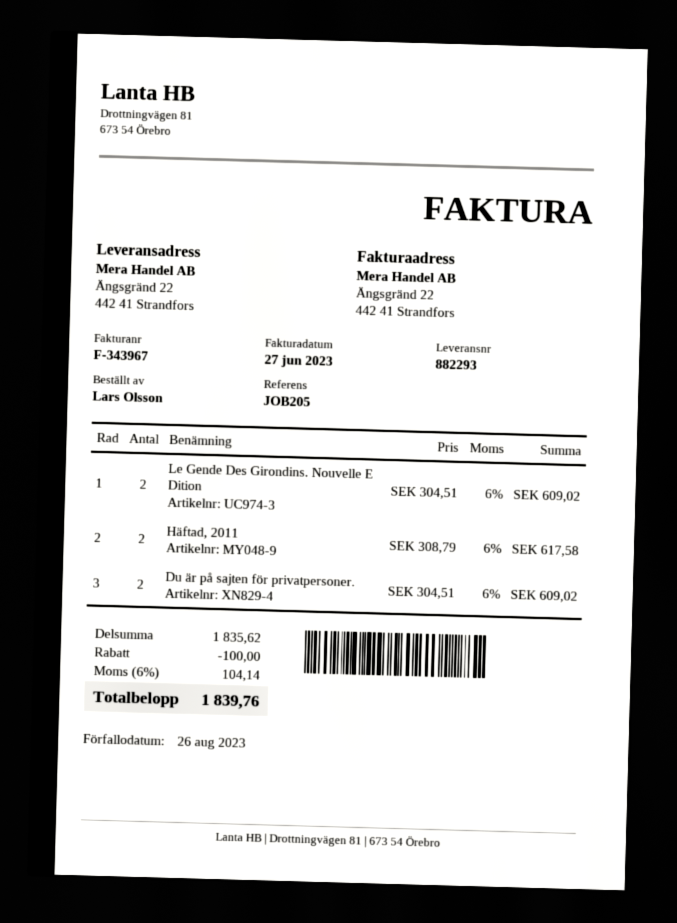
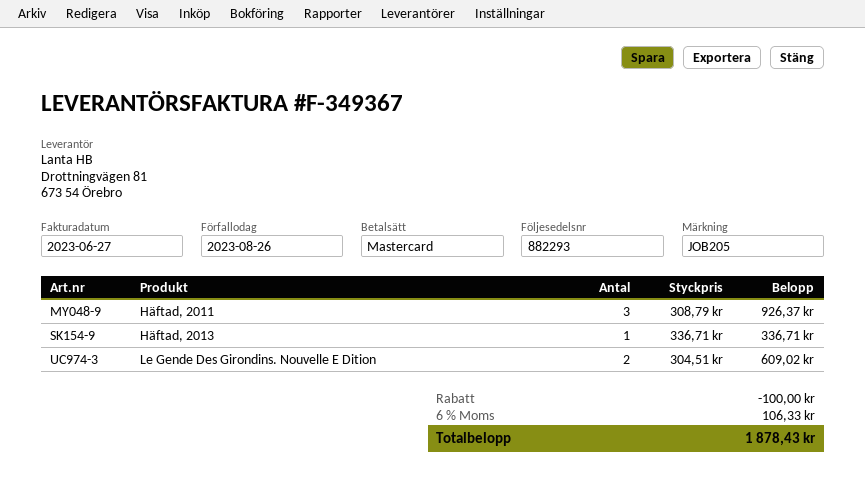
invoice number: F-343967 -> F-349367
Häftad, 2011: 2 x 308.79 = 617.58 -> 3 x 308.79 = 926.37
Du är på sajten för privatpersoner.: 2 x 304.51 = 609.02 -> none
Häftad, 2013: none -> 1 x 336.71 = 336.71
tax: 6% = 104.14 -> 6% = 106.33
total: 1839.76 -> 1878.43

